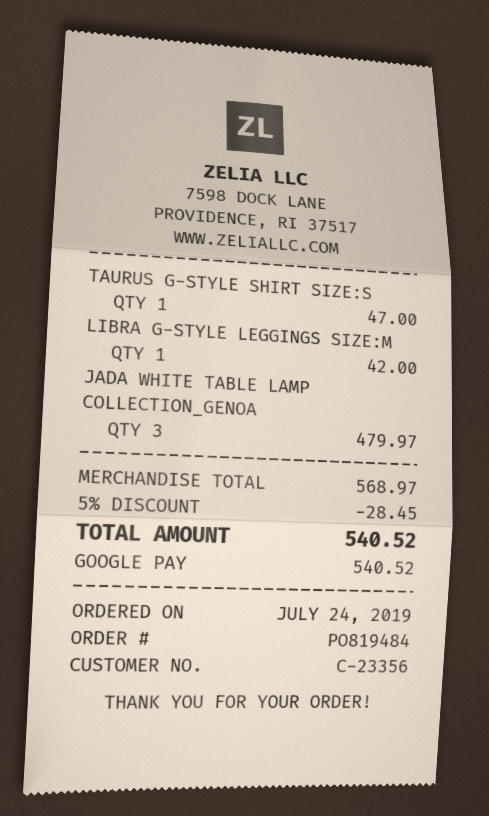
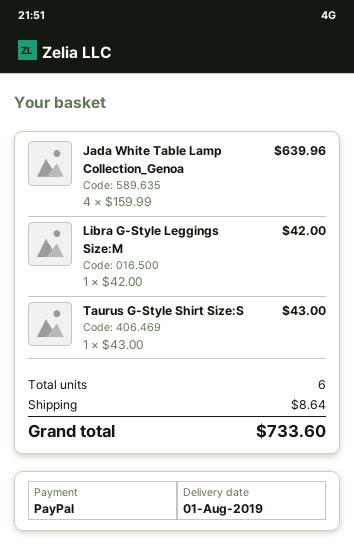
payment method: Google Pay -> PayPal
TAURUS G-STYLE SHIRT SIZE:S: 1 for 47.00 -> 1 for 43.00
JADA WHITE TABLE LAMP COLLECTION_GENOA: 3 for 479.97 -> 4 for 639.96
discount: 5% = 28.45 -> none
shipping: none -> 8.64
total: 540.52 -> 733.60

